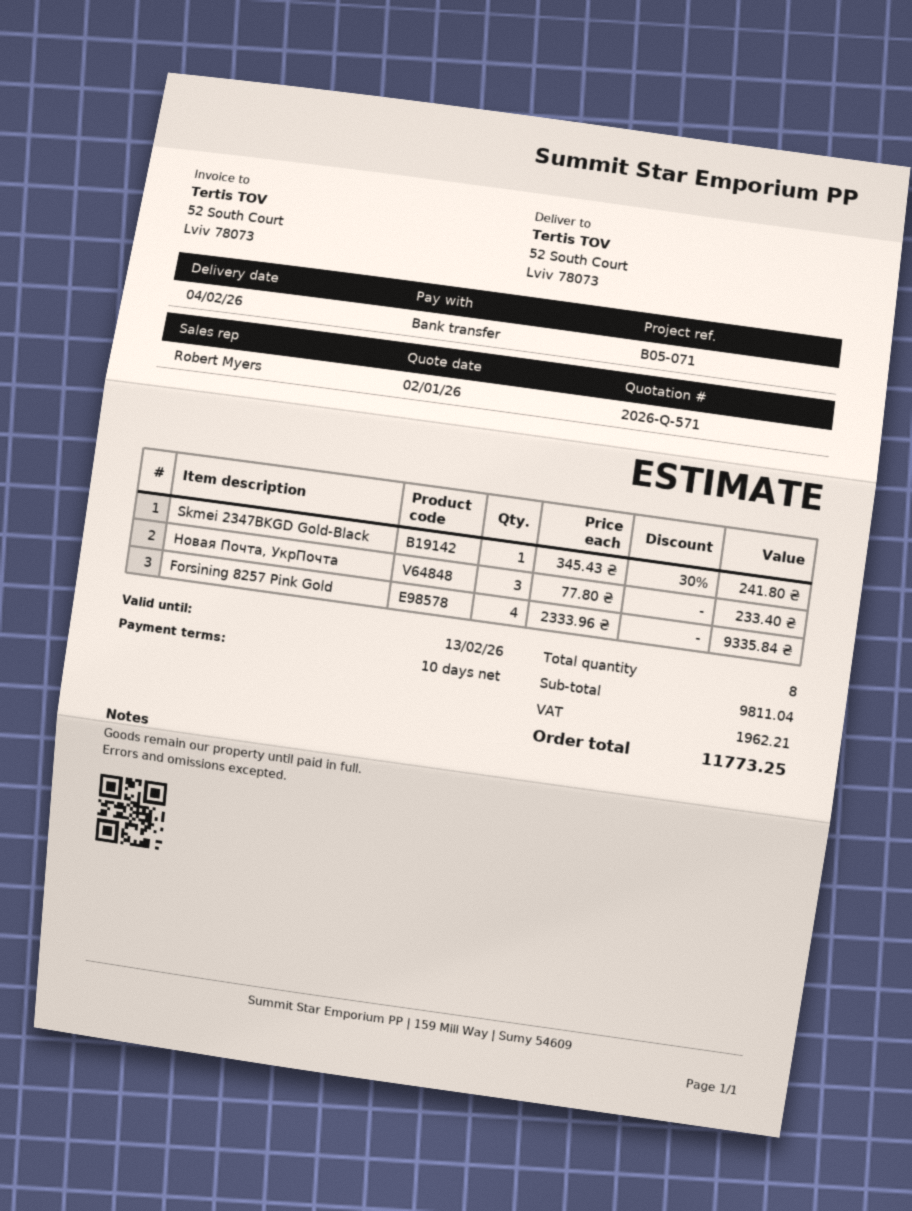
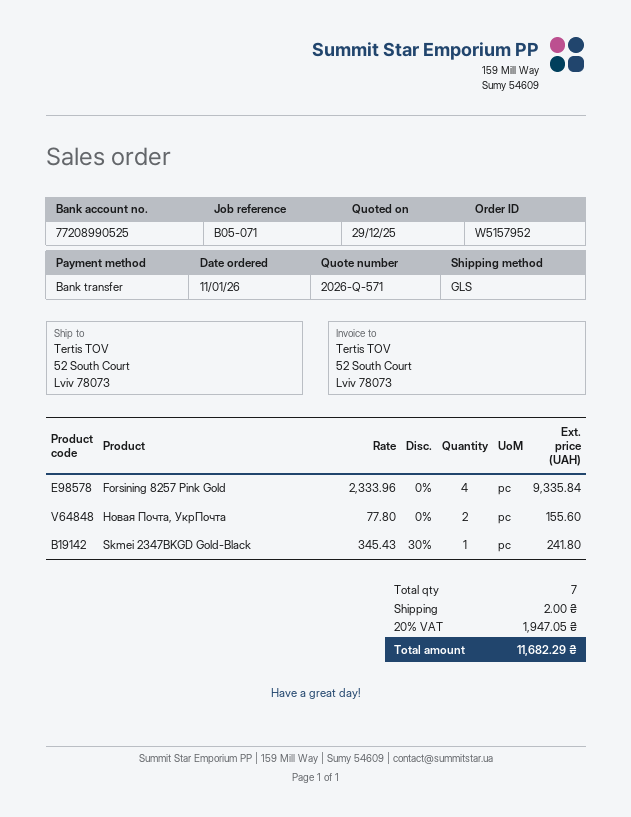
quote date: 2026-01-02 -> 2025-12-29
Новая Почта, УкрПочта: 3 x 77.80 = 233.40 -> 2 x 77.80 = 155.60
total quantity: 8 -> 7
shipping: none -> 2.00
tax: 1962.21 -> 1947.05
total: 11773.25 -> 11682.29

